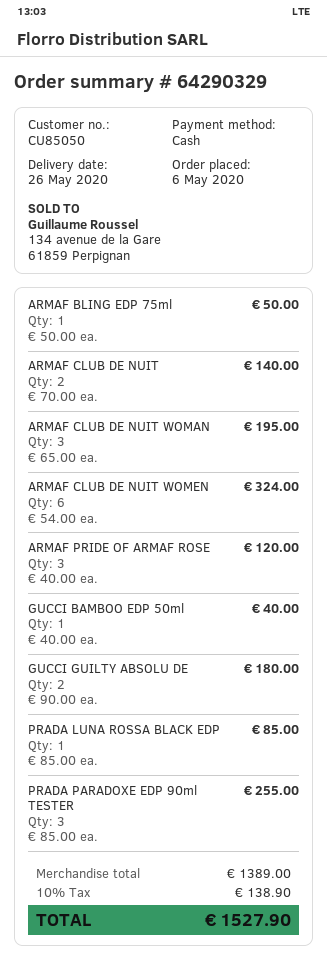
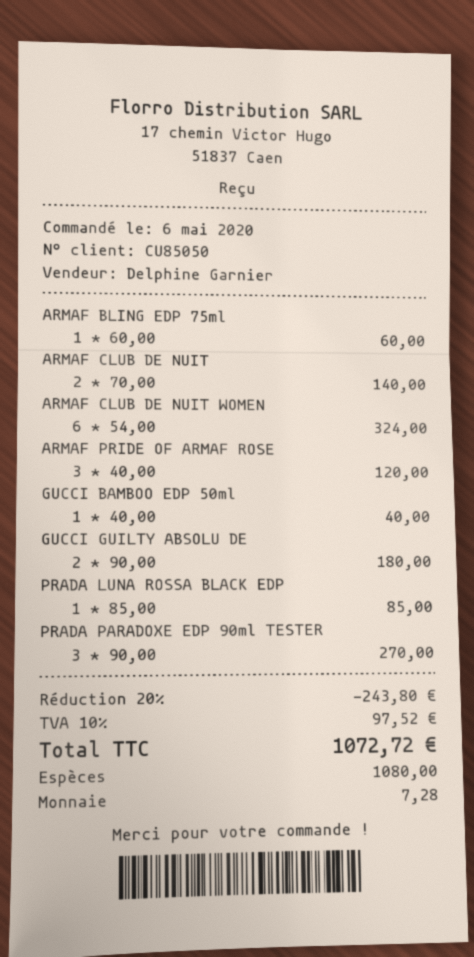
ARMAF BLING EDP 75ml: 1 x 50.00 = 50.00 -> 1 x 60.00 = 60.00
ARMAF CLUB DE NUIT WOMAN: 3 x 65.00 = 195.00 -> none
PRADA PARADOXE EDP 90ml TESTER: 3 x 85.00 = 255.00 -> 3 x 90.00 = 270.00
discount: none -> 20% = 243.80
tax: 10% = 138.90 -> 10% = 97.52
total: 1527.90 -> 1072.72

